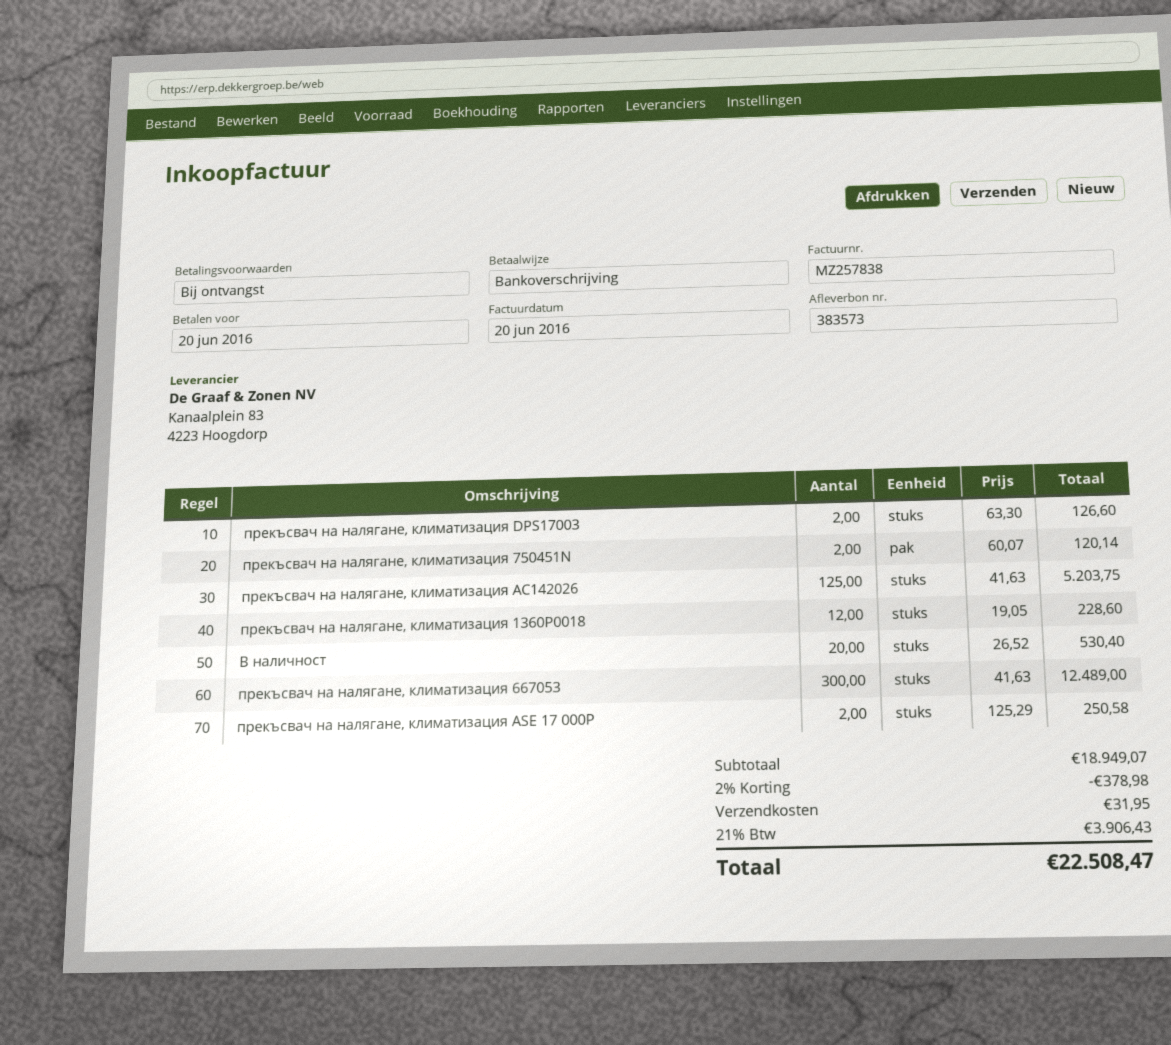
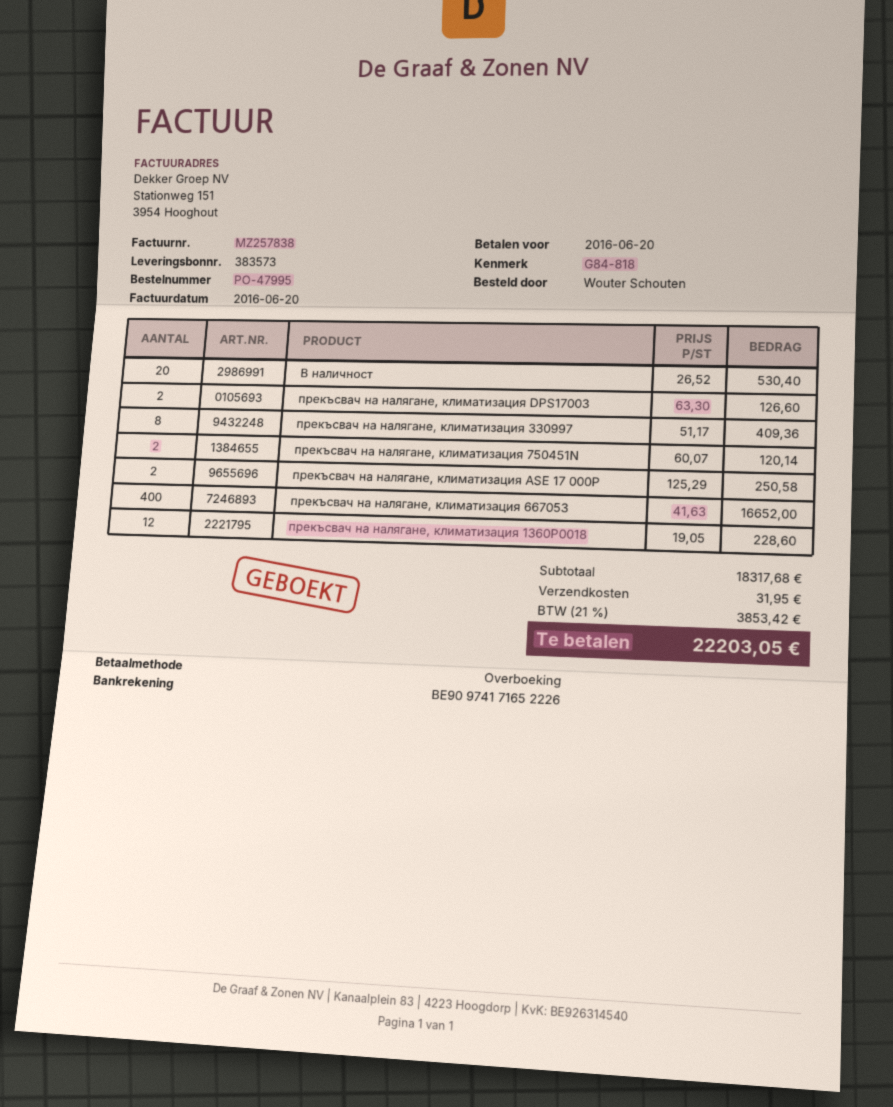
прекъсвач на налягане, климатизация AC142026: 125 x 41.63 = 5203.75 -> none
прекъсвач на налягане, климатизация 667053: 300 x 41.63 = 12489.00 -> 400 x 41.63 = 16652.00
прекъсвач на налягане, климатизация 330997: none -> 8 x 51.17 = 409.36
subtotal: 18949.07 -> 18317.68
discount: 2% = 378.98 -> none
tax: 21% = 3906.43 -> 21% = 3853.42
total: 22508.47 -> 22203.05

